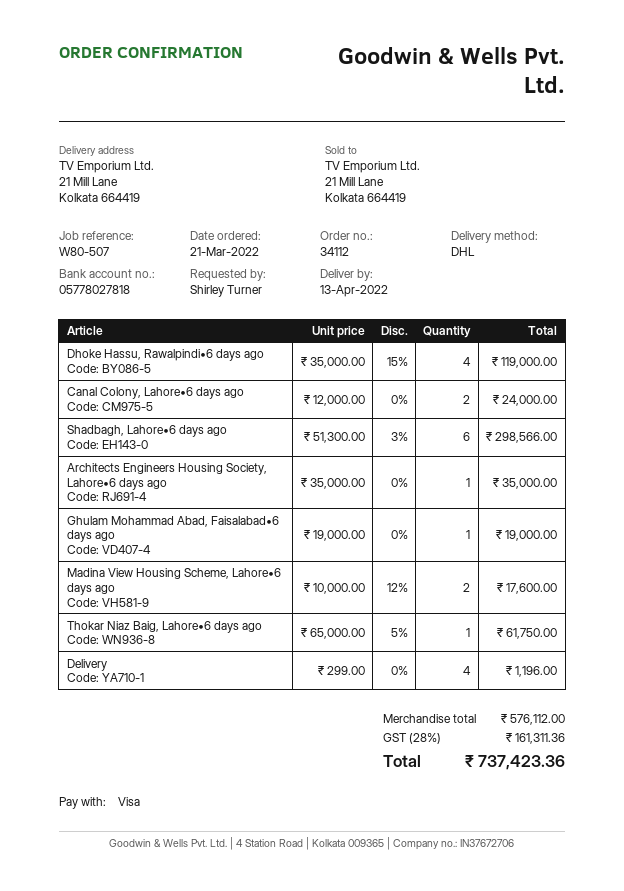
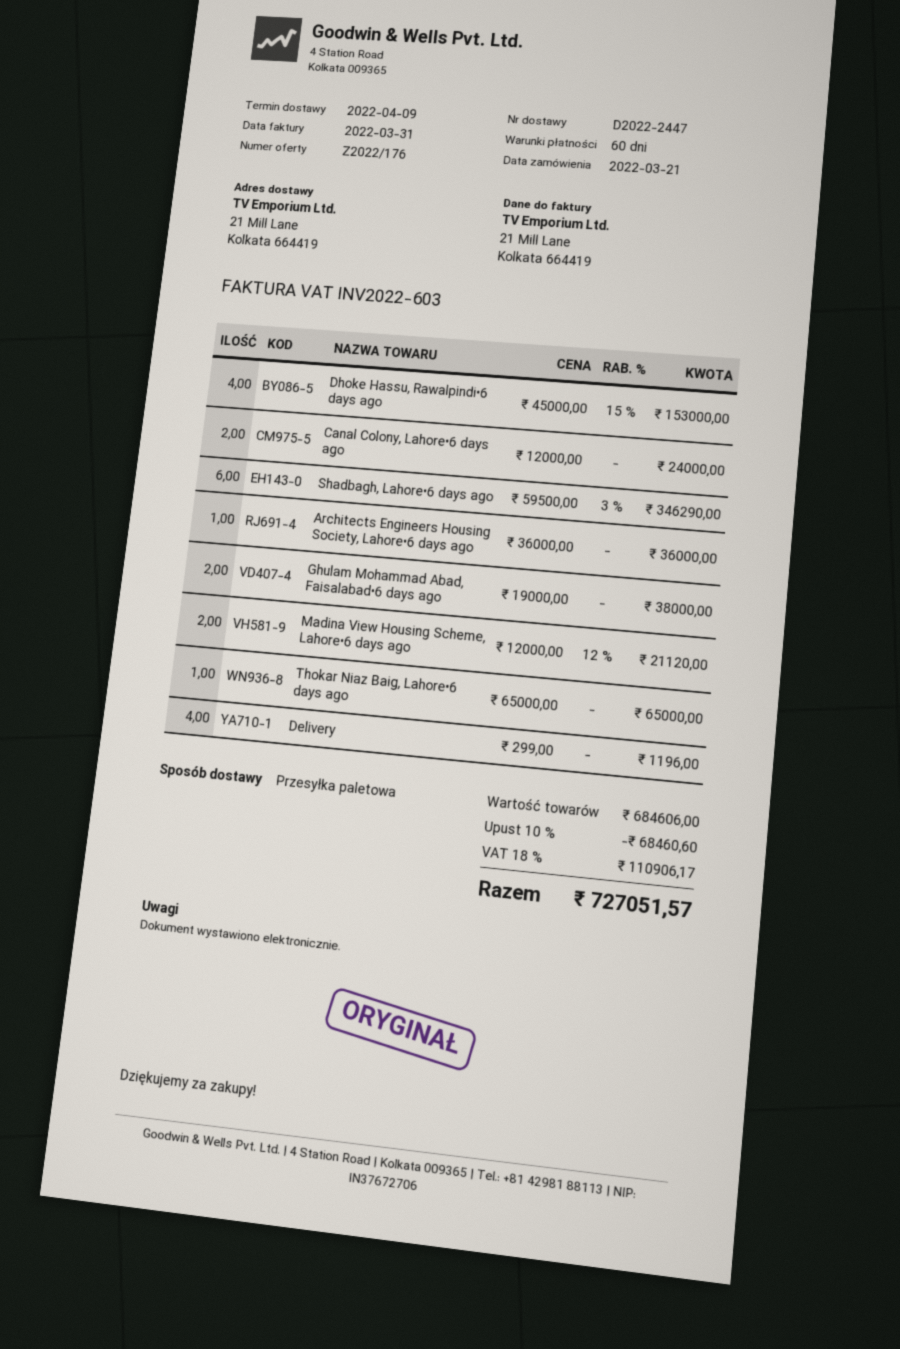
delivery date: 2022-04-13 -> 2022-04-09
shipping method: DHL -> pallet freight
Dhoke Hassu, Rawalpindi•6 days ago: 4 x 35000.00 - 15% = 119000.00 -> 4 x 45000.00 - 15% = 153000.00
Shadbagh, Lahore•6 days ago: 6 x 51300.00 - 3% = 298566.00 -> 6 x 59500.00 - 3% = 346290.00
Architects Engineers Housing Society, Lahore•6 days ago: 1 x 35000.00 = 35000.00 -> 1 x 36000.00 = 36000.00
Ghulam Mohammad Abad, Faisalabad•6 days ago: 1 x 19000.00 = 19000.00 -> 2 x 19000.00 = 38000.00
Madina View Housing Scheme, Lahore•6 days ago: 2 x 10000.00 - 12% = 17600.00 -> 2 x 12000.00 - 12% = 21120.00
Thokar Niaz Baig, Lahore•6 days ago: 1 x 65000.00 - 5% = 61750.00 -> 1 x 65000.00 = 65000.00
subtotal: 576112.00 -> 684606.00
discount: none -> 10% = 68460.60
tax: 28% = 161311.36 -> 18% = 110906.17
total: 737423.36 -> 727051.57

